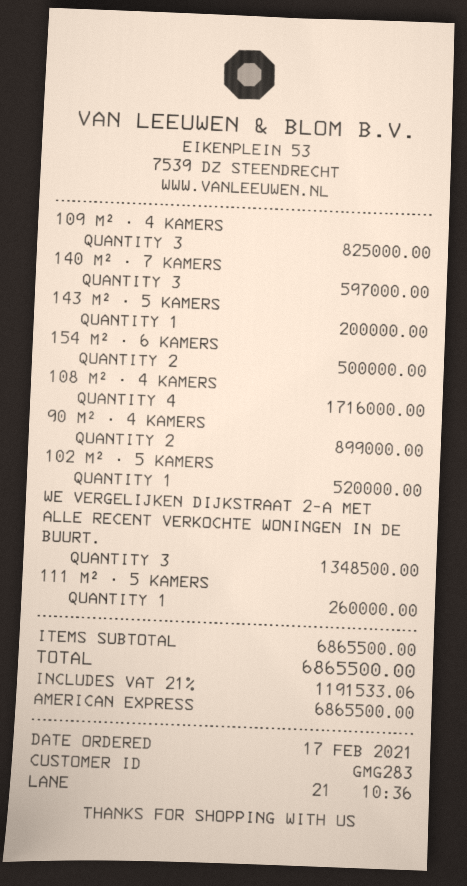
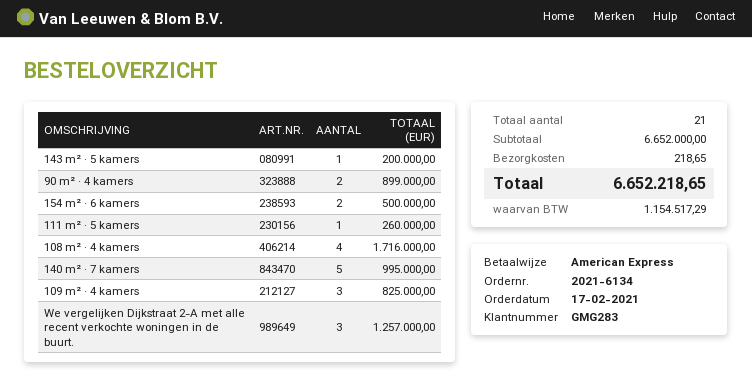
140 M² · 7 KAMERS: 3 for 597000.00 -> 5 for 995000.00
102 M² · 5 KAMERS: 1 for 520000.00 -> none
WE VERGELIJKEN DIJKSTRAAT 2-A MET ALLE RECENT VERKOCHTE WONINGEN IN DE BUURT.: 3 for 1348500.00 -> 3 for 1257000.00
subtotal: 6865500.00 -> 6652000.00
shipping: none -> 218.65
tax: 1191533.06 -> 1154517.29
total: 6865500.00 -> 6652218.65

